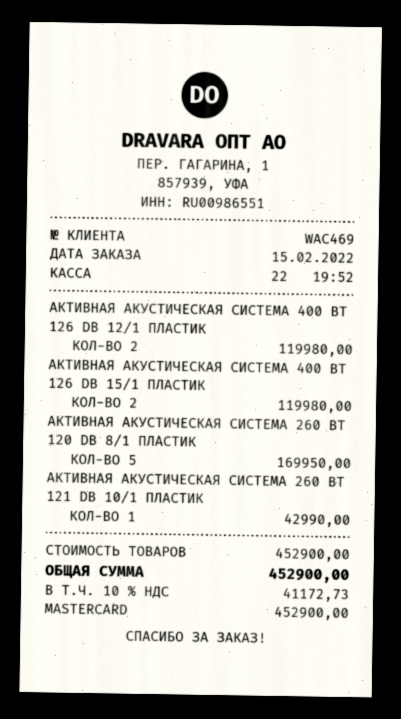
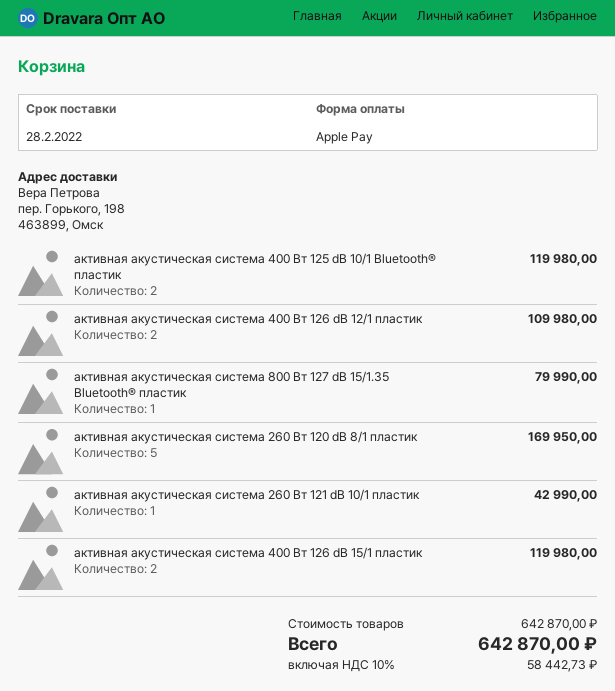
payment method: Mastercard -> Apple Pay
АКТИВНАЯ АКУСТИЧЕСКАЯ СИСТЕМА 400 ВТ 126 DB 12/1 ПЛАСТИК: 2 for 119980.00 -> 2 for 109980.00
активная акустическая система 400 Вт 125 dB 10/1 Bluetooth® пластик: none -> 2 for 119980.00
активная акустическая система 800 Вт 127 dB 15/1.35 Bluetooth® пластик: none -> 1 for 79990.00
subtotal: 452900.00 -> 642870.00
tax: 10% = 41172.73 -> 10% = 58442.73
total: 452900.00 -> 642870.00

